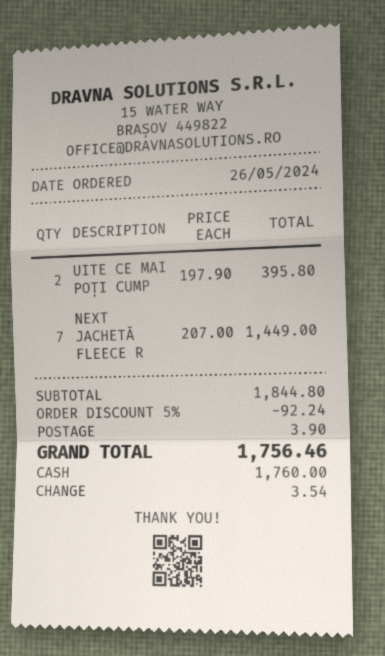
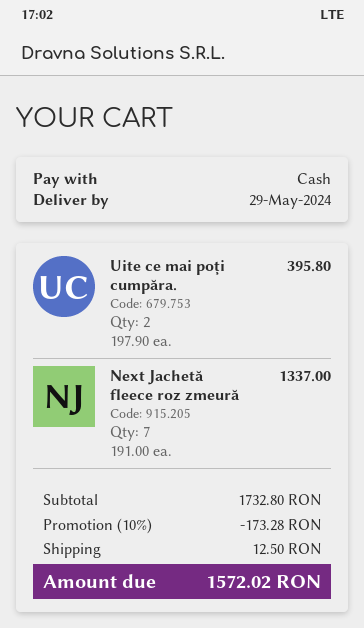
NEXT JACHETĂ FLEECE R: 7 x 207.00 = 1449.00 -> 7 x 191.00 = 1337.00
subtotal: 1844.80 -> 1732.80
discount: 5% = 92.24 -> 10% = 173.28
shipping: 3.90 -> 12.50
total: 1756.46 -> 1572.02

